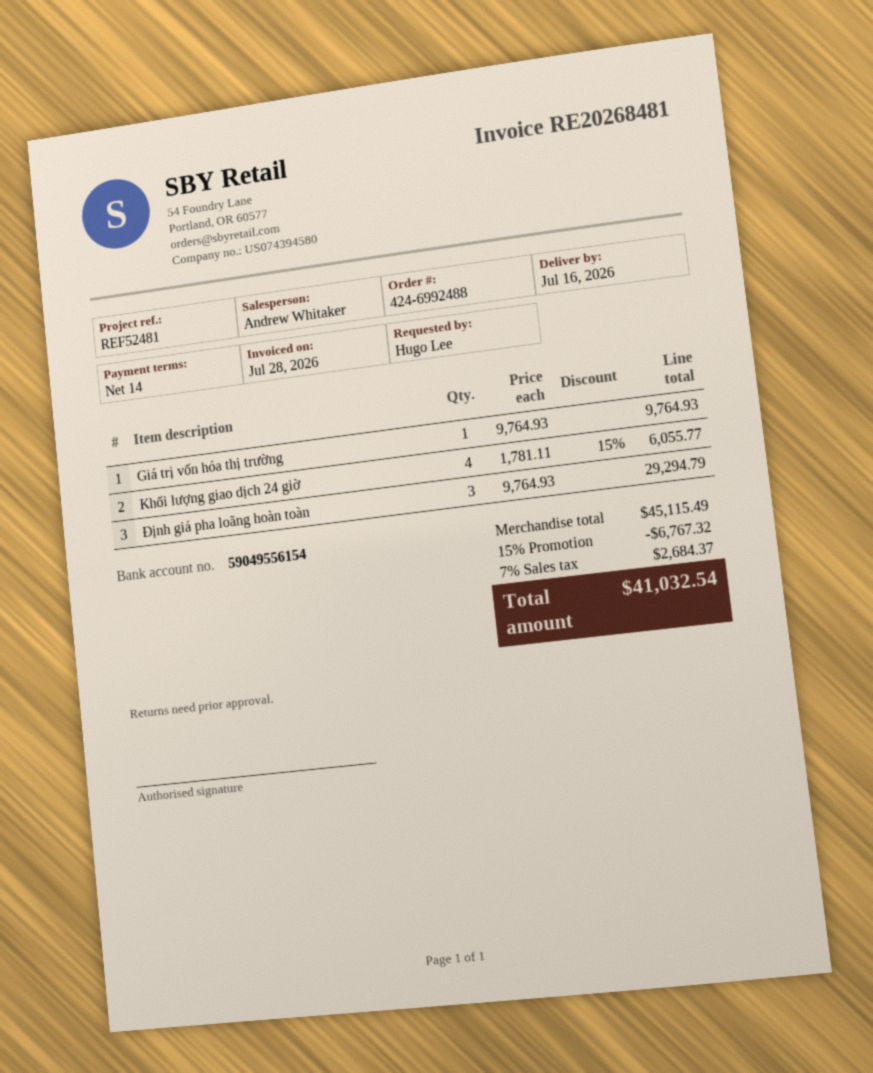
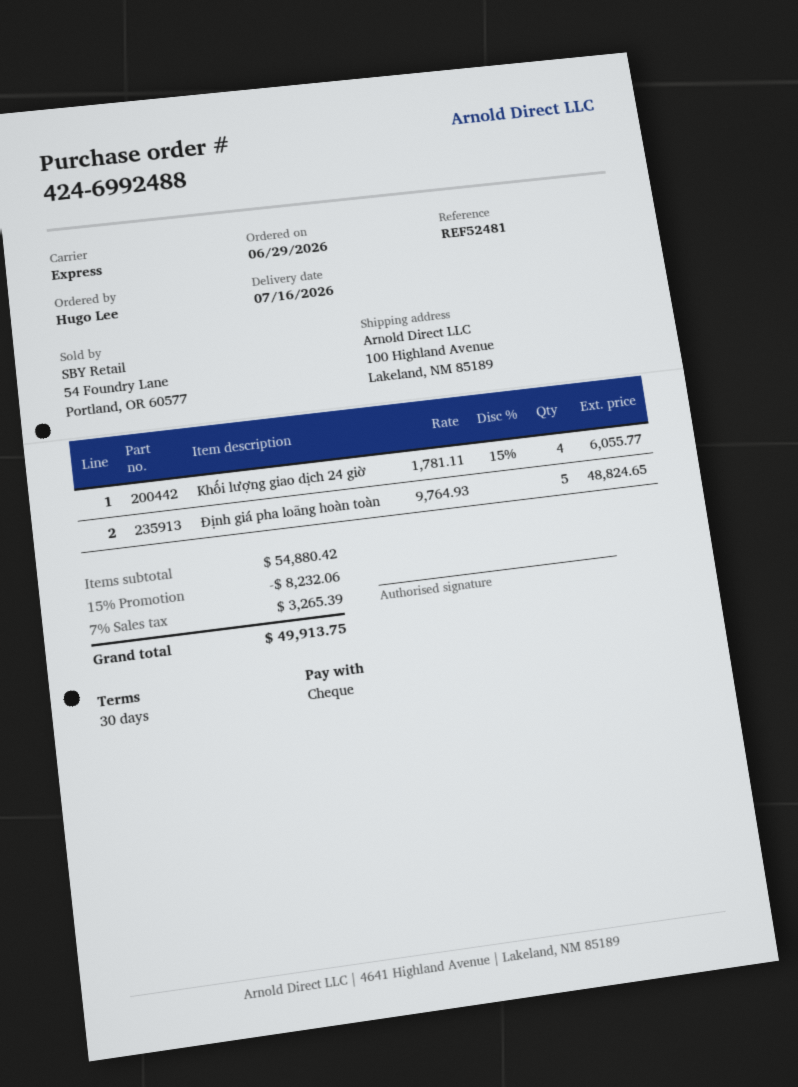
payment terms: 14 days -> 30 days
Giá trị vốn hóa thị trường: 1 x 9764.93 = 9764.93 -> none
Định giá pha loãng hoàn toàn: 3 x 9764.93 = 29294.79 -> 5 x 9764.93 = 48824.65
subtotal: 45115.49 -> 54880.42
discount: 15% = 6767.32 -> 15% = 8232.06
tax: 7% = 2684.37 -> 7% = 3265.39
total: 41032.54 -> 49913.75

